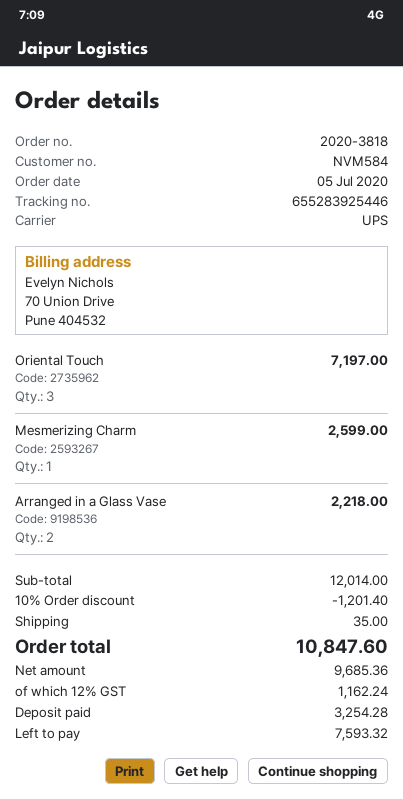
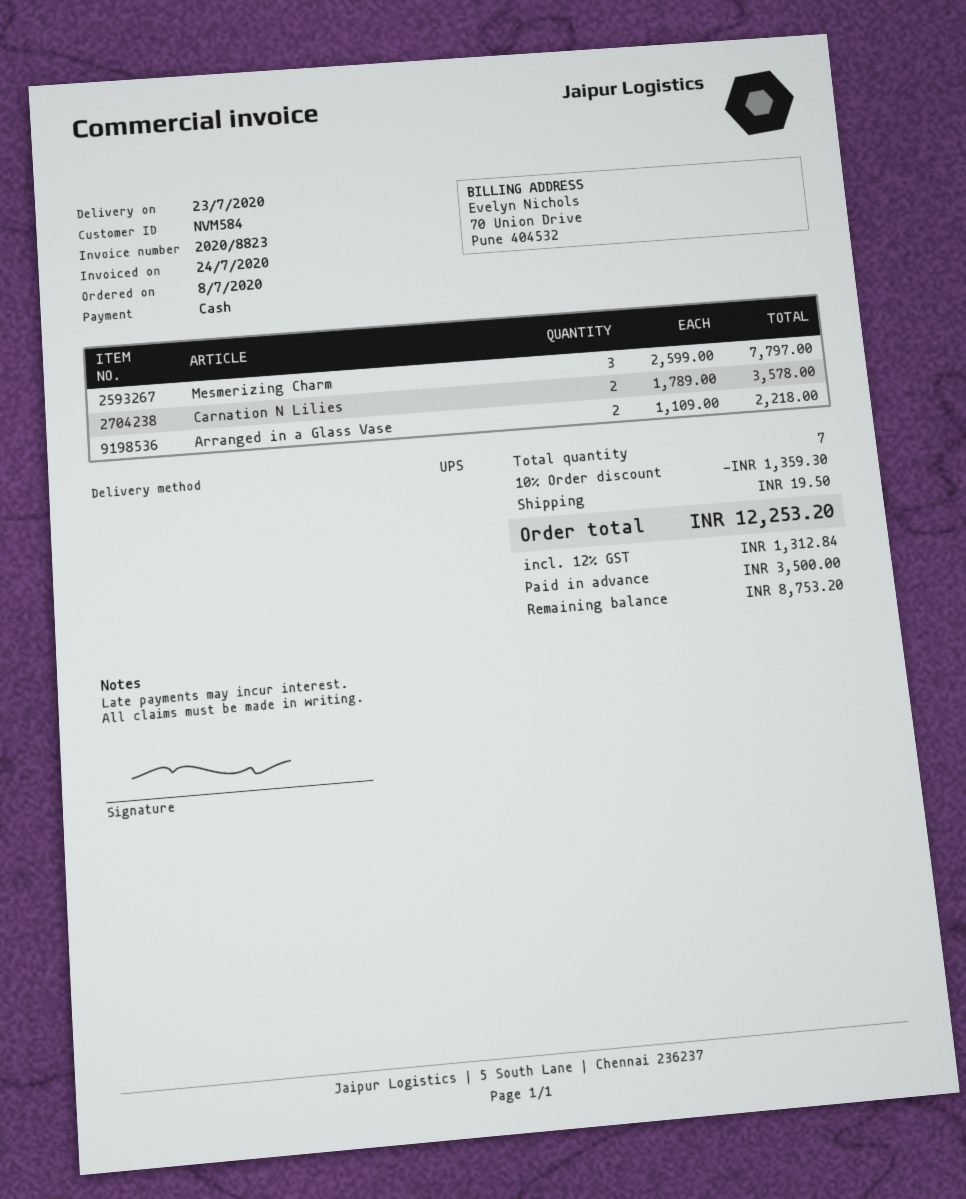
order date: 2020-07-05 -> 2020-07-08
Oriental Touch: 3 for 7197.00 -> none
Mesmerizing Charm: 1 for 2599.00 -> 3 for 7797.00
Carnation N Lilies: none -> 2 for 3578.00
discount: 10% = 1201.40 -> 10% = 1359.30
shipping: 35.00 -> 19.50
tax: 12% = 1162.24 -> 12% = 1312.84
total: 10847.60 -> 12253.20
deposit: 3254.28 -> 3500.00
balance: 7593.32 -> 8753.20

